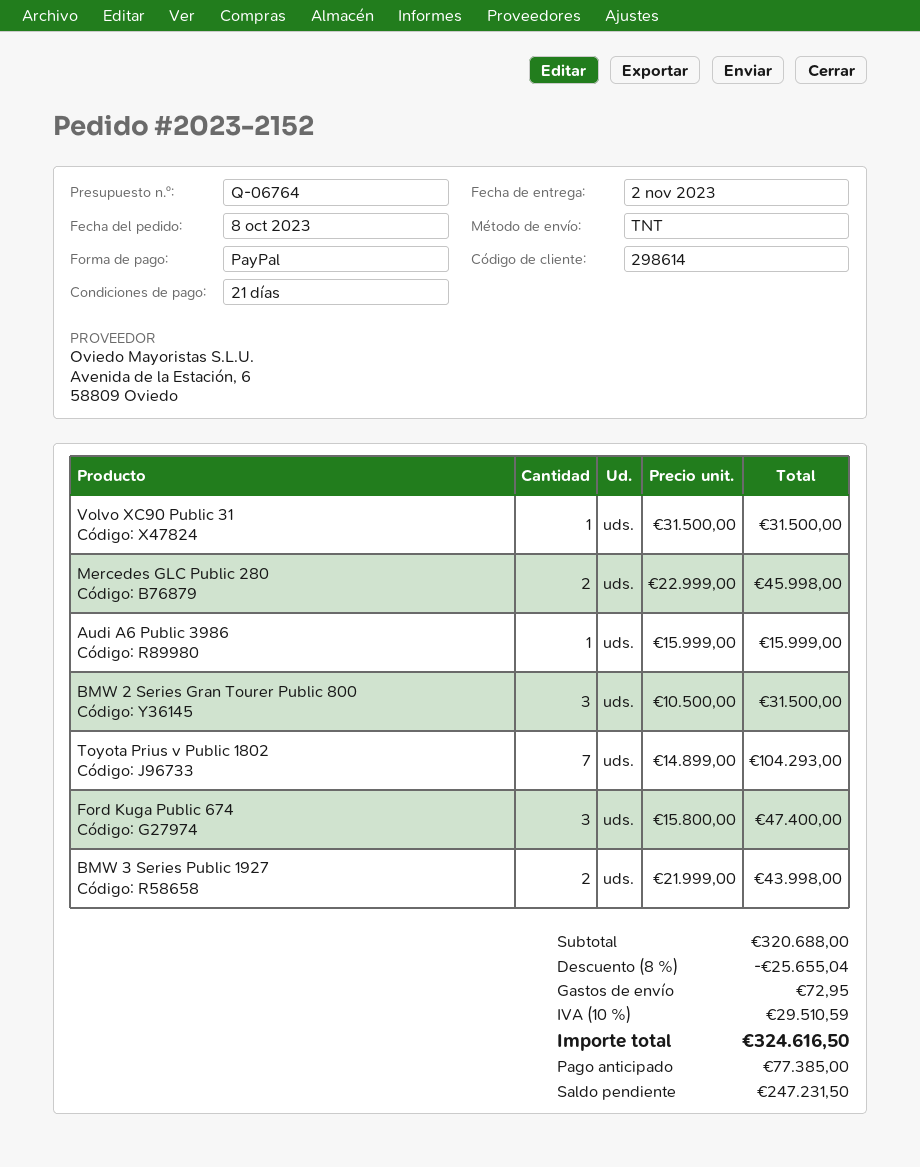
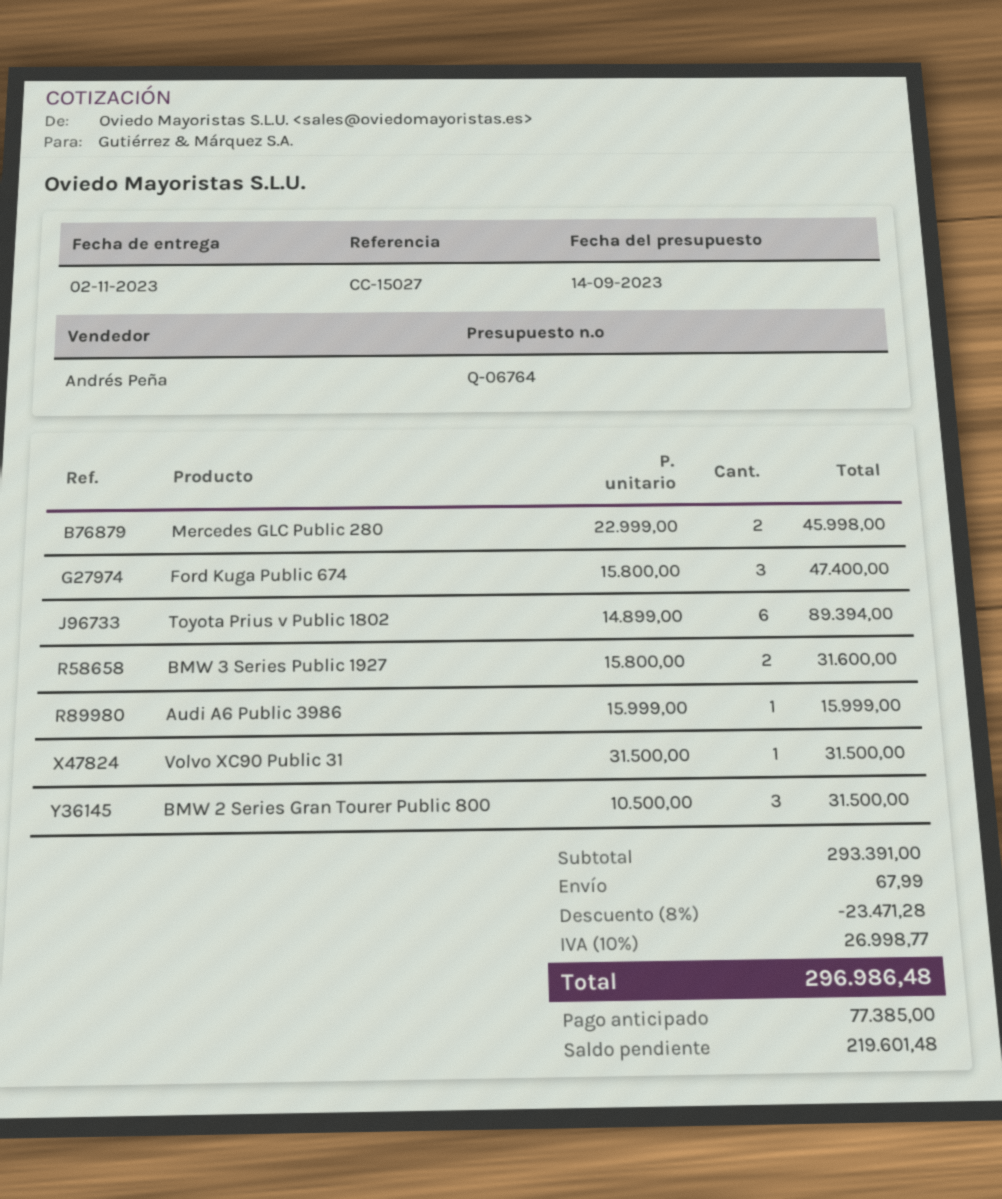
Toyota Prius v Public 1802: 7 x 14899.00 = 104293.00 -> 6 x 14899.00 = 89394.00
BMW 3 Series Public 1927: 2 x 21999.00 = 43998.00 -> 2 x 15800.00 = 31600.00
subtotal: 320688.00 -> 293391.00
discount: 8% = 25655.04 -> 8% = 23471.28
shipping: 72.95 -> 67.99
tax: 10% = 29510.59 -> 10% = 26998.77
total: 324616.50 -> 296986.48
balance: 247231.50 -> 219601.48

